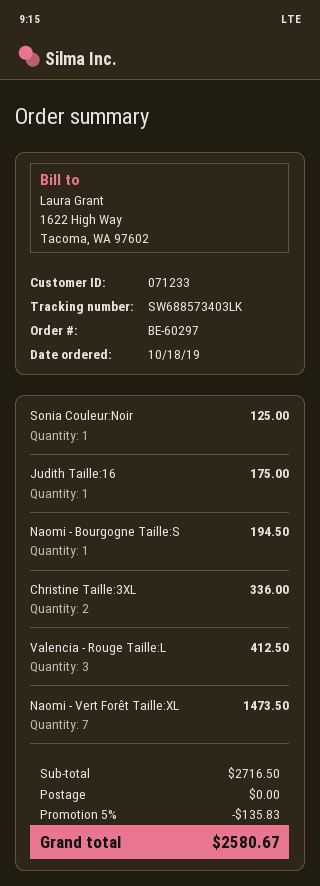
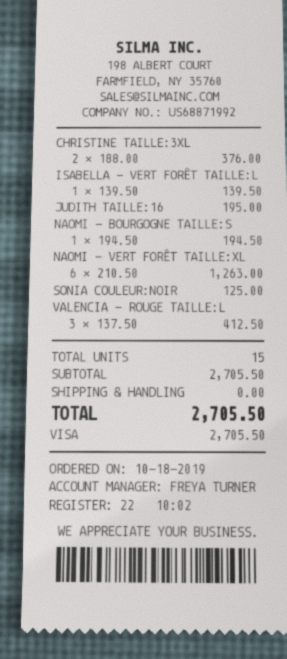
Judith Taille:16: 1 for 175.00 -> 1 for 195.00
Christine Taille:3XL: 2 for 336.00 -> 2 for 376.00
Naomi - Vert Forêt Taille:XL: 7 for 1473.50 -> 6 for 1263.00
ISABELLA - VERT FORÊT TAILLE:L: none -> 1 for 139.50
subtotal: 2716.50 -> 2705.50
discount: 5% = 135.83 -> none
total: 2580.67 -> 2705.50

